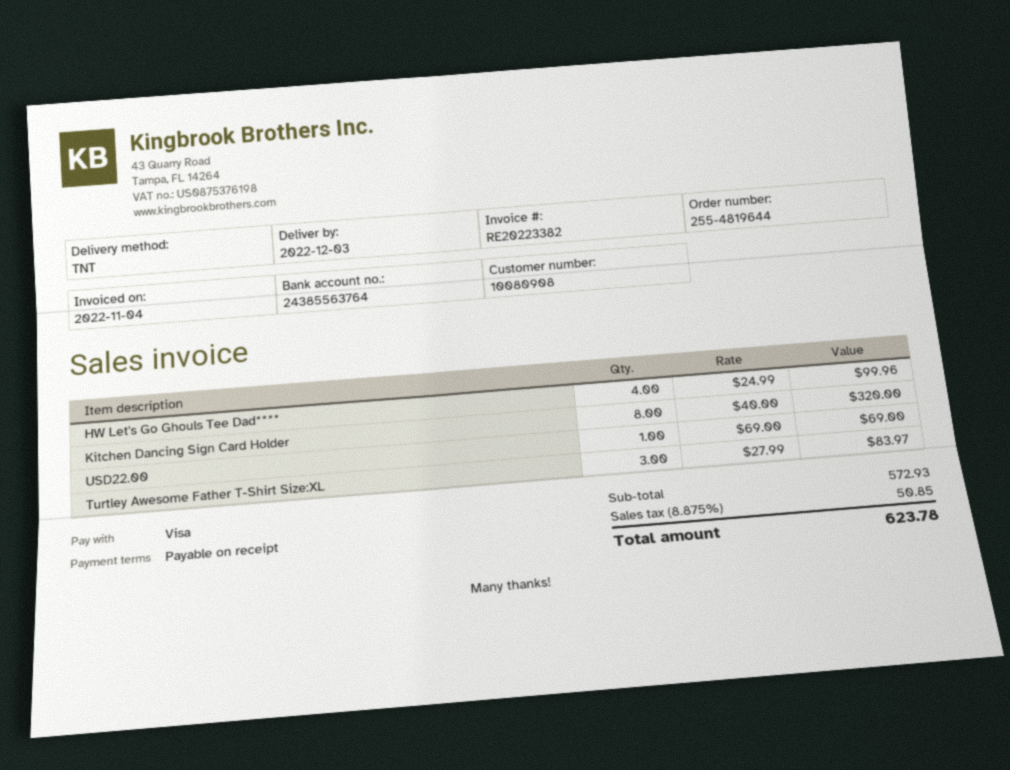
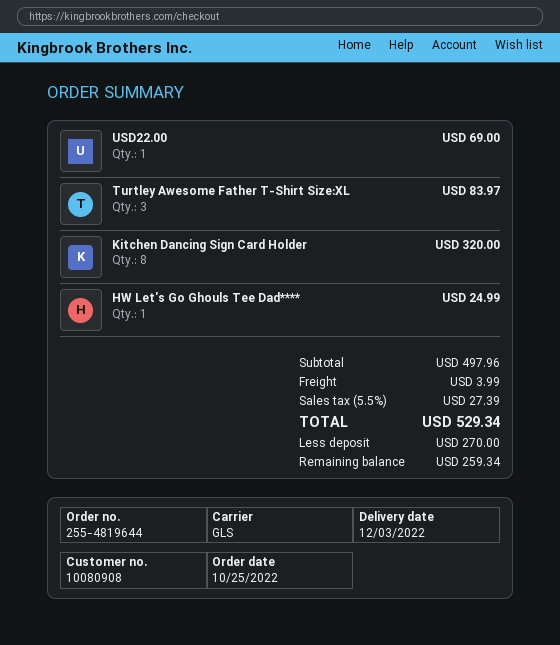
shipping method: TNT -> GLS
HW Let's Go Ghouls Tee Dad****: 4 for 99.96 -> 1 for 24.99
subtotal: 572.93 -> 497.96
shipping: none -> 3.99
tax: 8.875% = 50.85 -> 5.5% = 27.39
total: 623.78 -> 529.34

